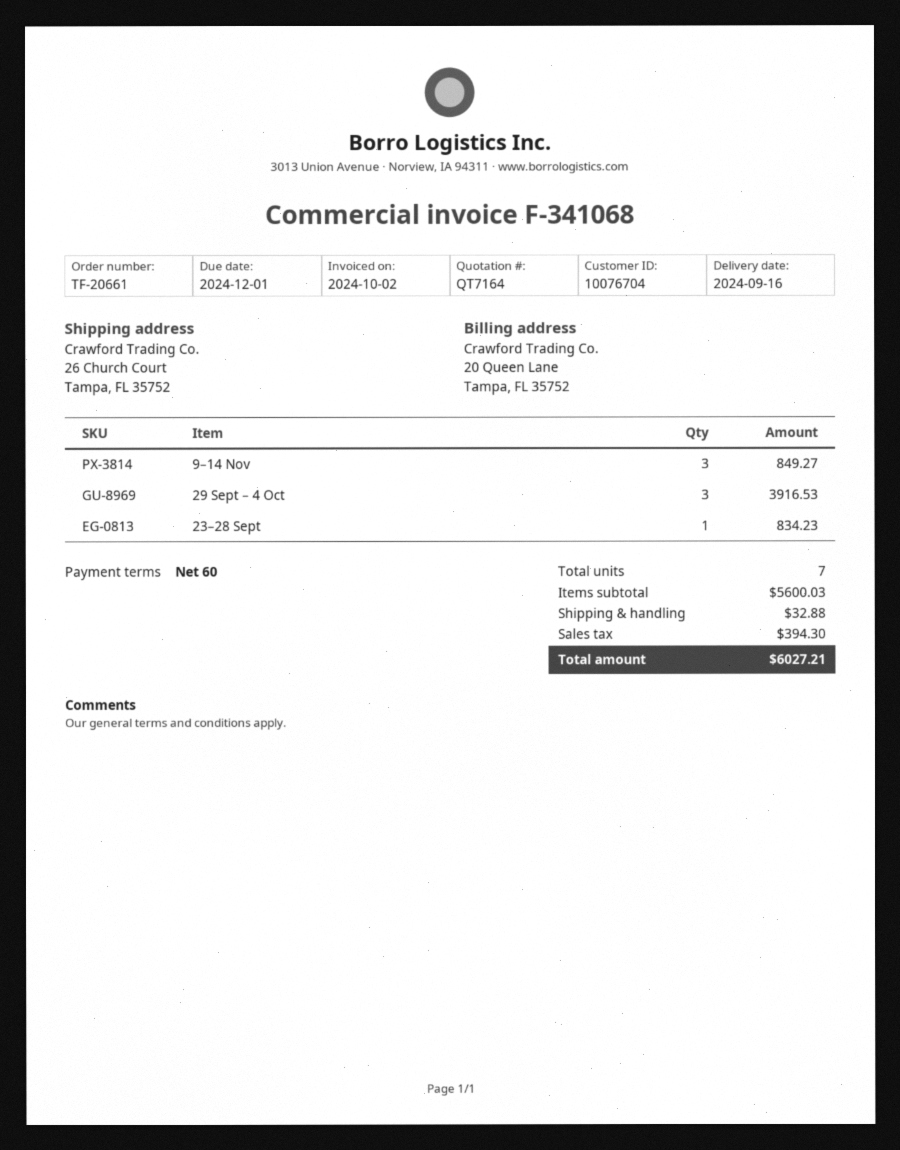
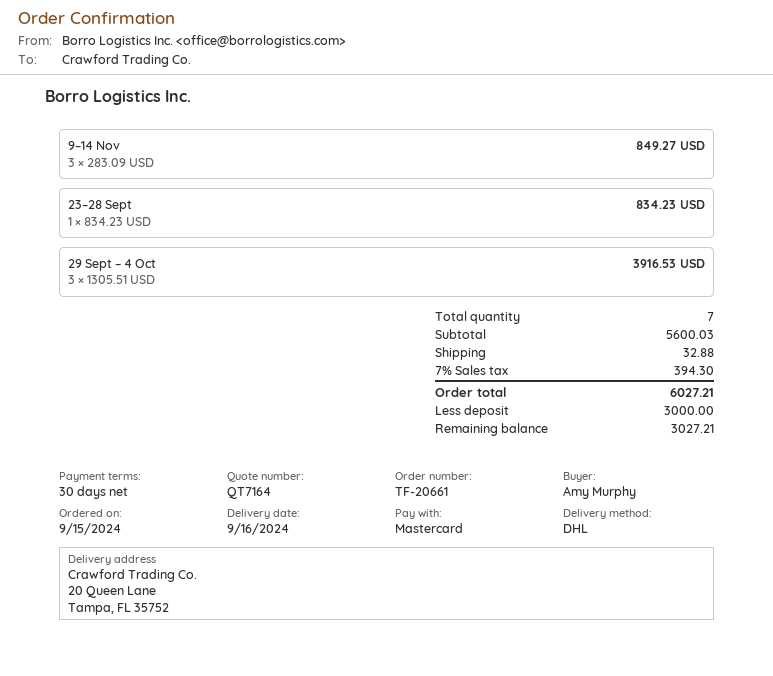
payment terms: 60 days -> 30 days
ship to: 26 Church Court, Tampa, FL 35752 -> 20 Queen Lane, Tampa, FL 35752

